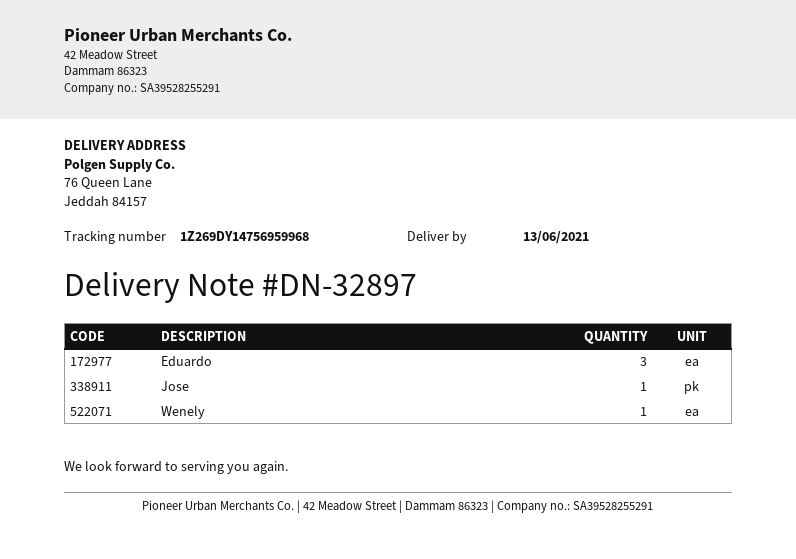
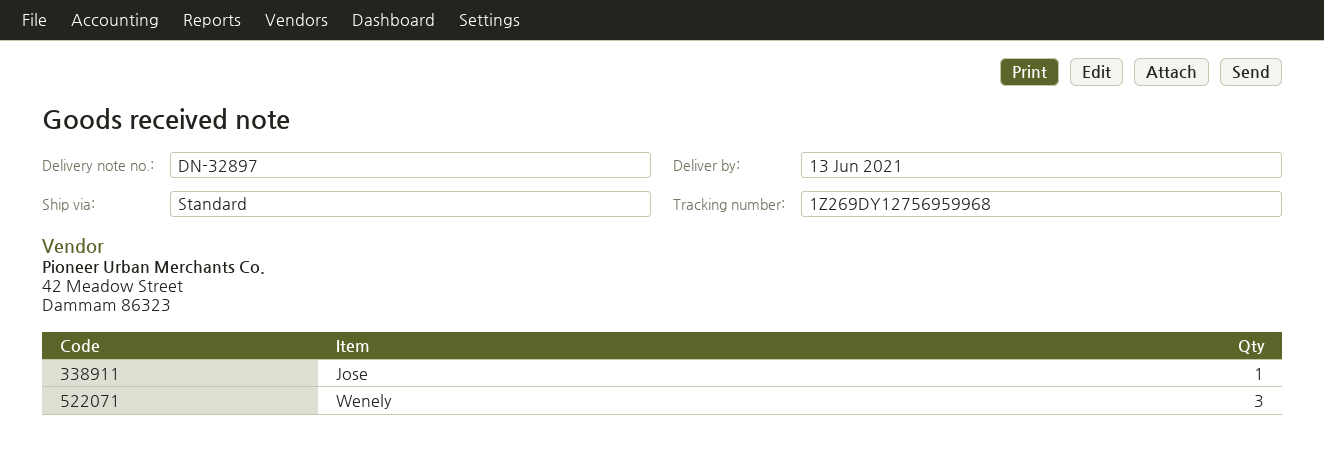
tracking number: 1Z269DY14756959968 -> 1Z269DY12756959968
Eduardo: 3 -> none
Wenely: 1 -> 3

